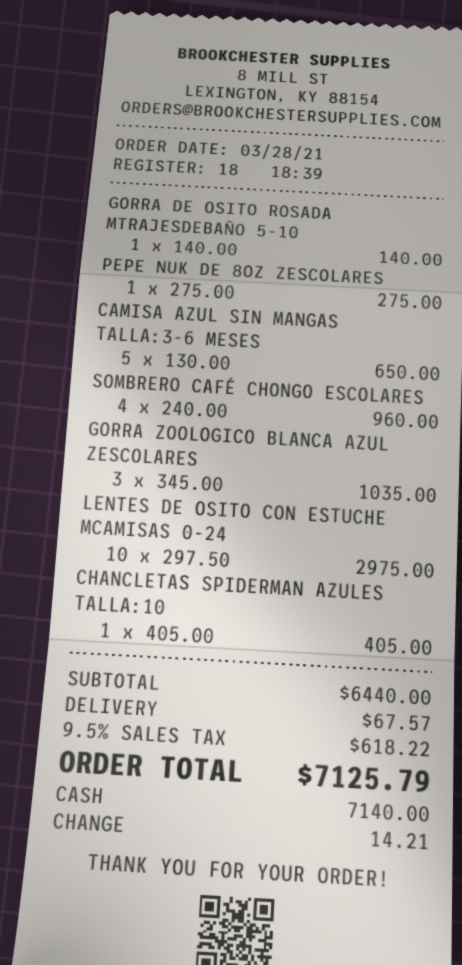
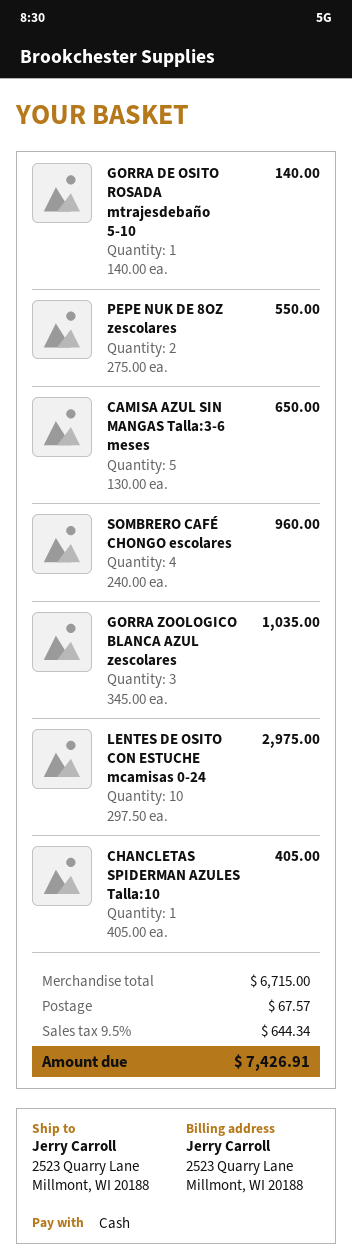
PEPE NUK DE 8OZ ZESCOLARES: 1 x 275.00 = 275.00 -> 2 x 275.00 = 550.00
subtotal: 6440.00 -> 6715.00
tax: 9.5% = 618.22 -> 9.5% = 644.34
total: 7125.79 -> 7426.91

